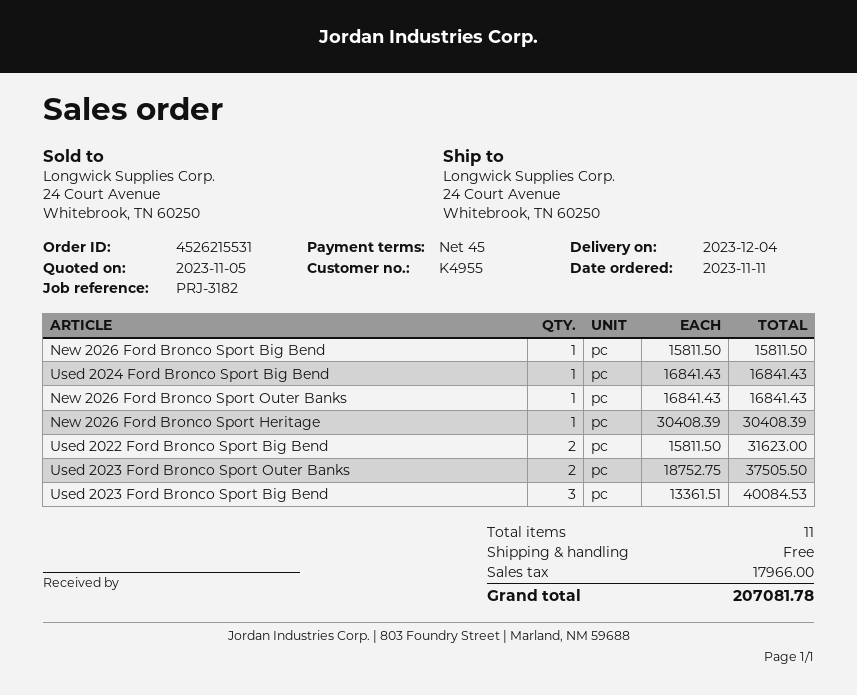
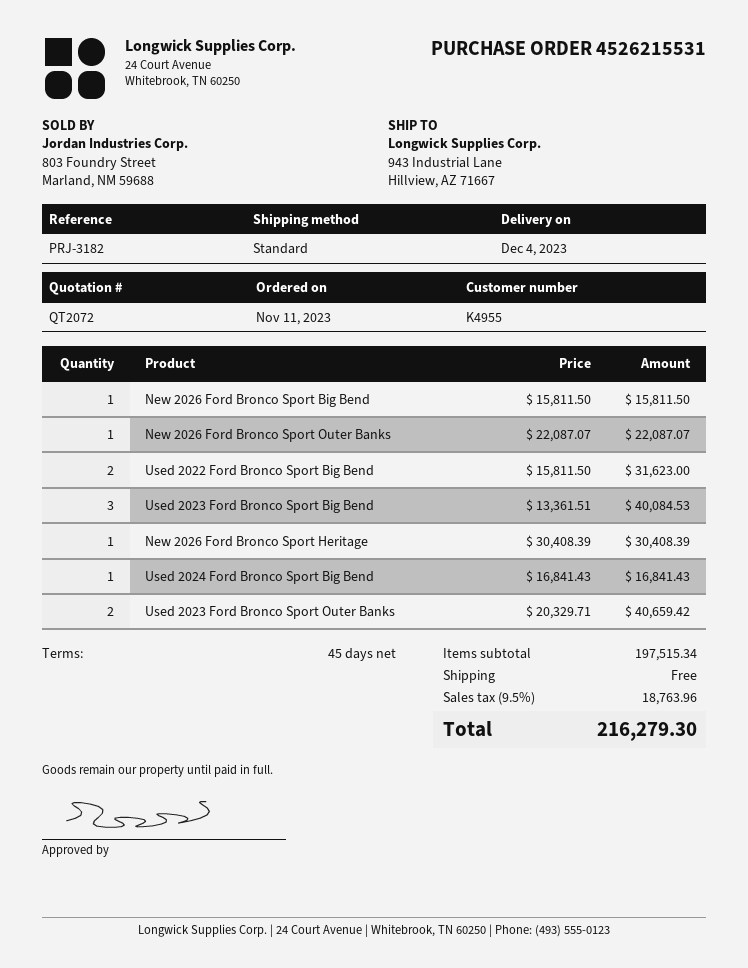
ship to: 24 Court Avenue, Whitebrook, TN 60250 -> 943 Industrial Lane, Hillview, AZ 71667
New 2026 Ford Bronco Sport Outer Banks: 1 x 16841.43 = 16841.43 -> 1 x 22087.07 = 22087.07
Used 2023 Ford Bronco Sport Outer Banks: 2 x 18752.75 = 37505.50 -> 2 x 20329.71 = 40659.42
tax: 17966.00 -> 18763.96
total: 207081.78 -> 216279.30

